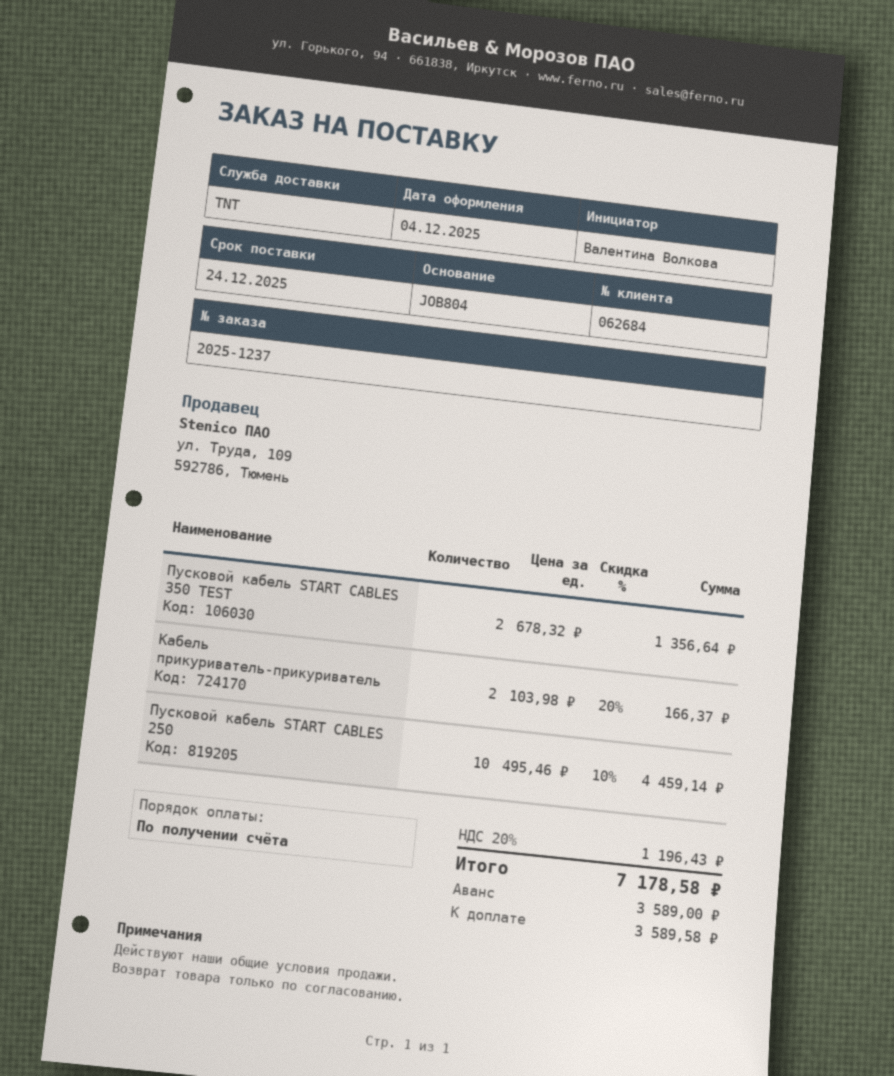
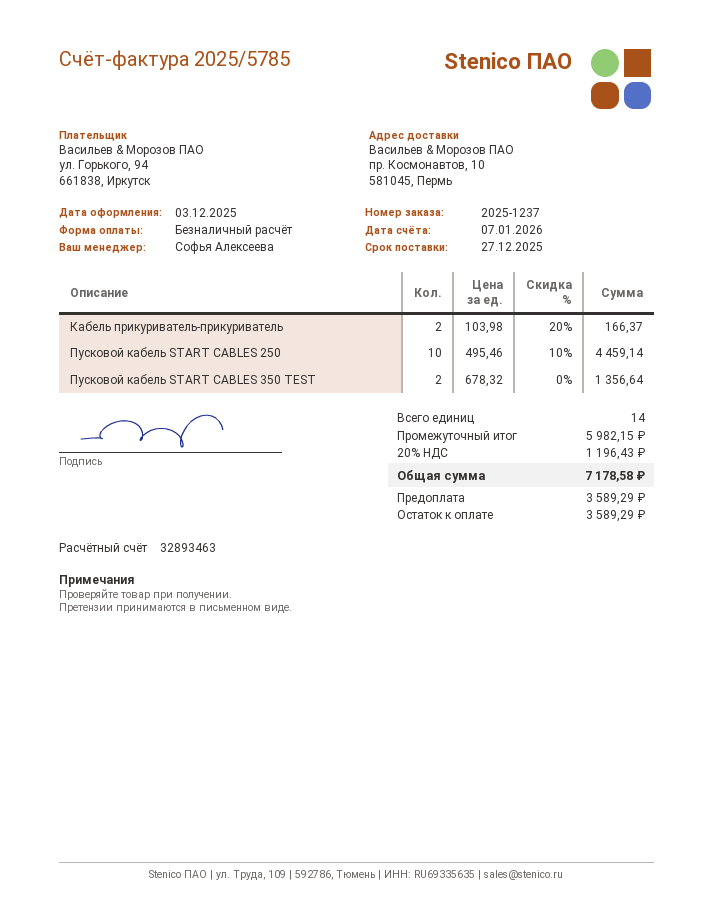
order date: 2025-12-04 -> 2025-12-03
delivery date: 2025-12-24 -> 2025-12-27
deposit: 3589.00 -> 3589.29
balance: 3589.58 -> 3589.29

